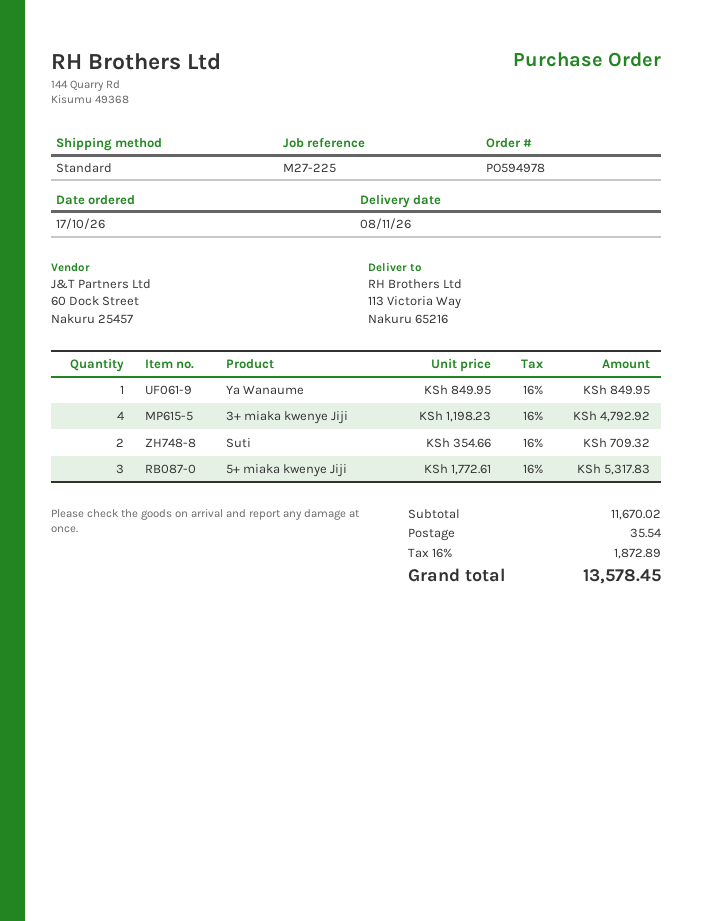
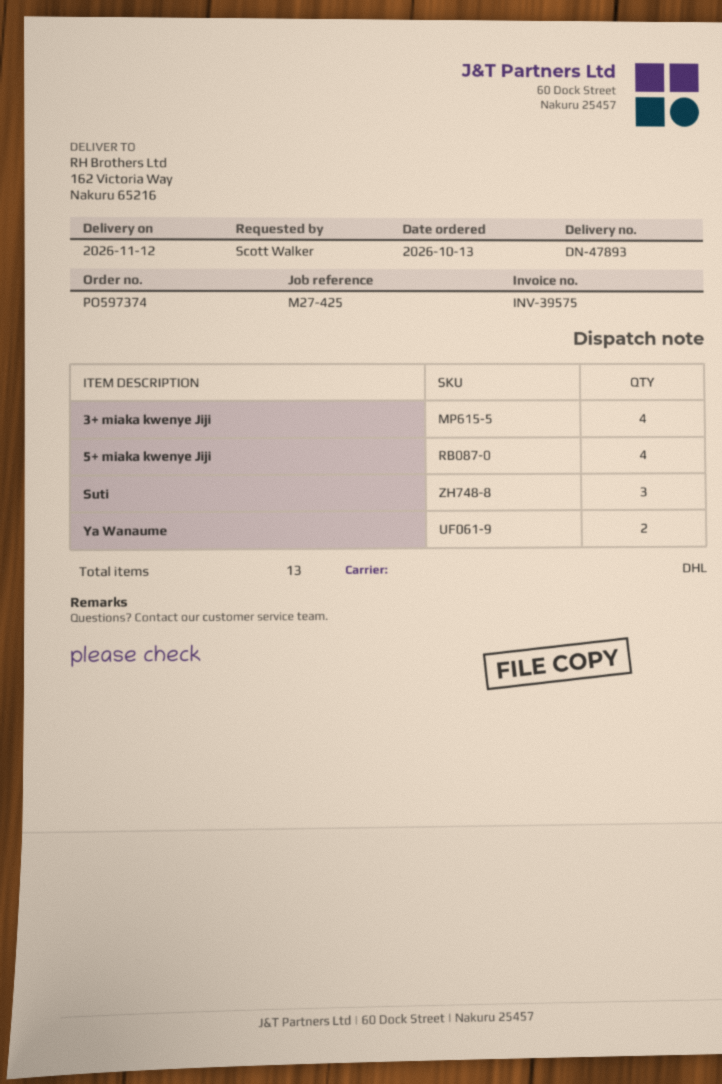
order number: PO594978 -> PO597374
order date: 2026-10-17 -> 2026-10-13
delivery date: 2026-11-08 -> 2026-11-12
reference: M27-225 -> M27-425
shipping method: standard -> DHL
ship to: 113 Victoria Way, Nakuru 65216 -> 162 Victoria Way, Nakuru 65216
Ya Wanaume: 1 -> 2
Suti: 2 -> 3
5+ miaka kwenye Jiji: 3 -> 4

